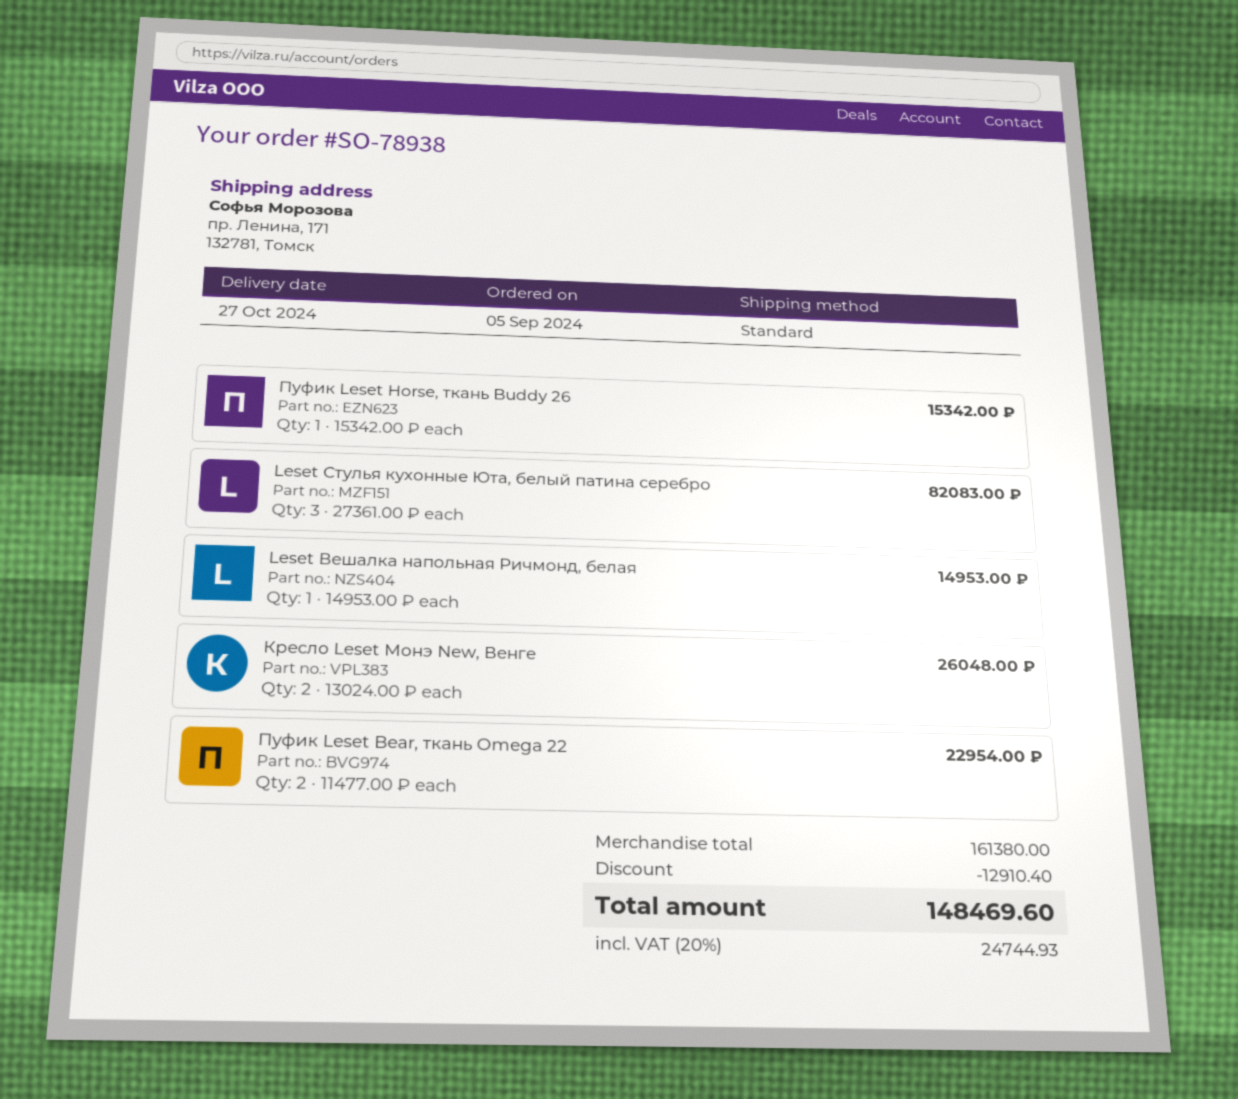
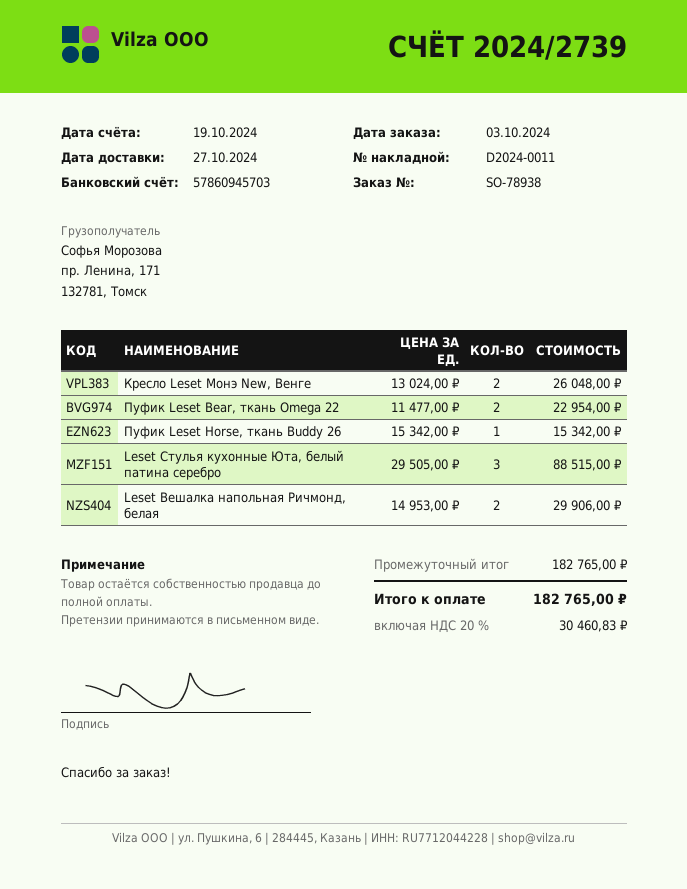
order date: 2024-09-05 -> 2024-10-03
Leset Стулья кухонные Юта, белый патина серебро: 3 x 27361.00 = 82083.00 -> 3 x 29505.00 = 88515.00
Leset Вешалка напольная Ричмонд, белая: 1 x 14953.00 = 14953.00 -> 2 x 14953.00 = 29906.00
subtotal: 161380.00 -> 182765.00
discount: 12910.40 -> none
tax: 20% = 24744.93 -> 20% = 30460.83
total: 148469.60 -> 182765.00

